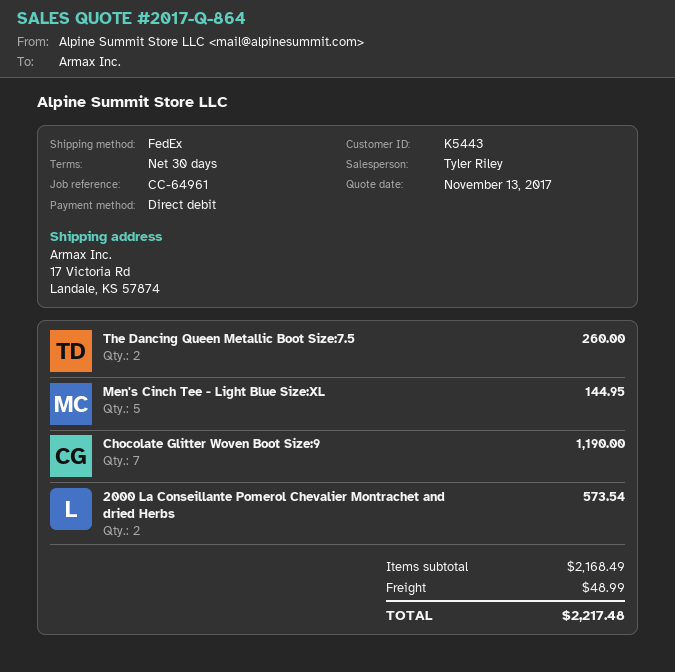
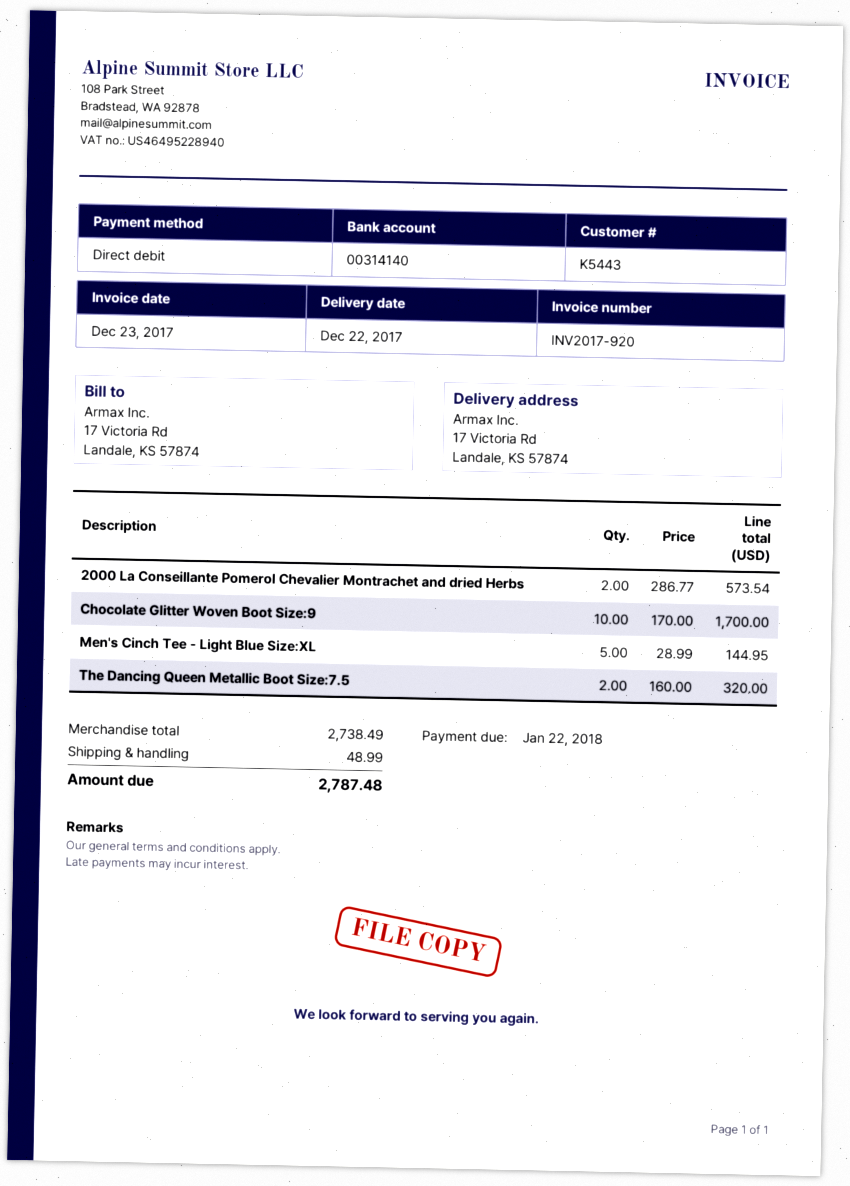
The Dancing Queen Metallic Boot Size:7.5: 2 for 260.00 -> 2 for 320.00
Chocolate Glitter Woven Boot Size:9: 7 for 1190.00 -> 10 for 1700.00
subtotal: 2168.49 -> 2738.49
total: 2217.48 -> 2787.48

